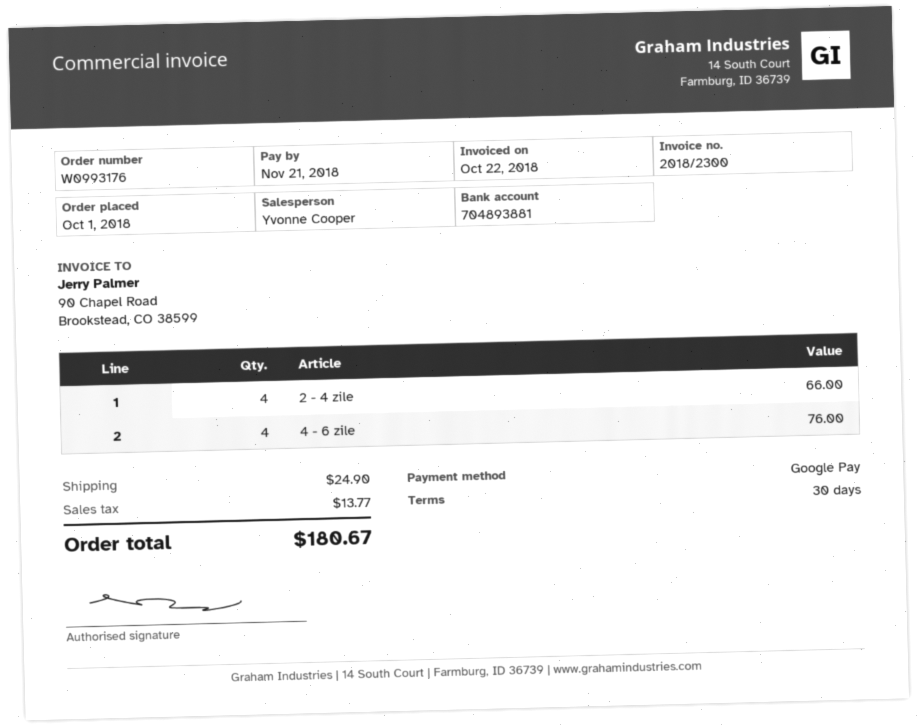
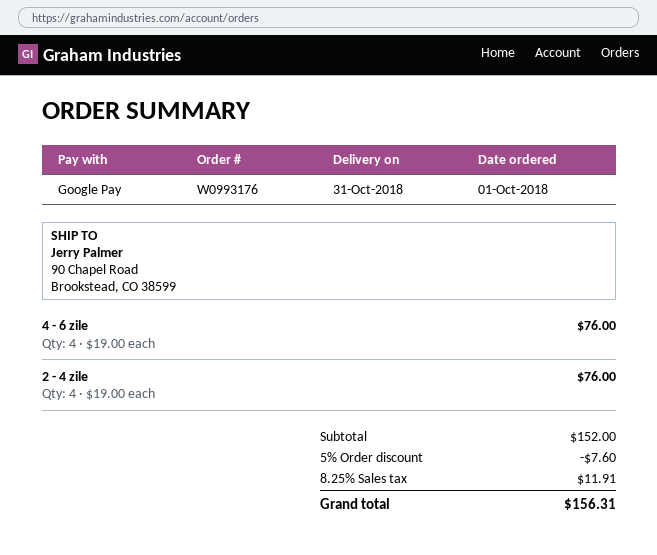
2 - 4 zile: 4 for 66.00 -> 4 for 76.00
discount: none -> 5% = 7.60
shipping: 24.90 -> none
tax: 13.77 -> 11.91
total: 180.67 -> 156.31

